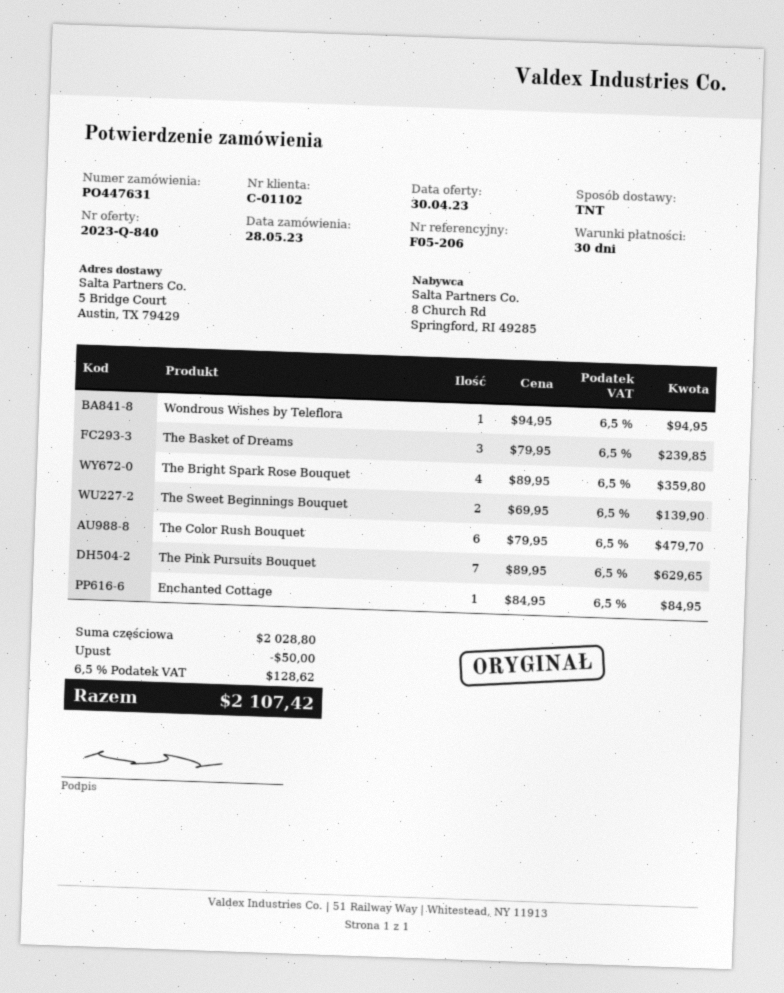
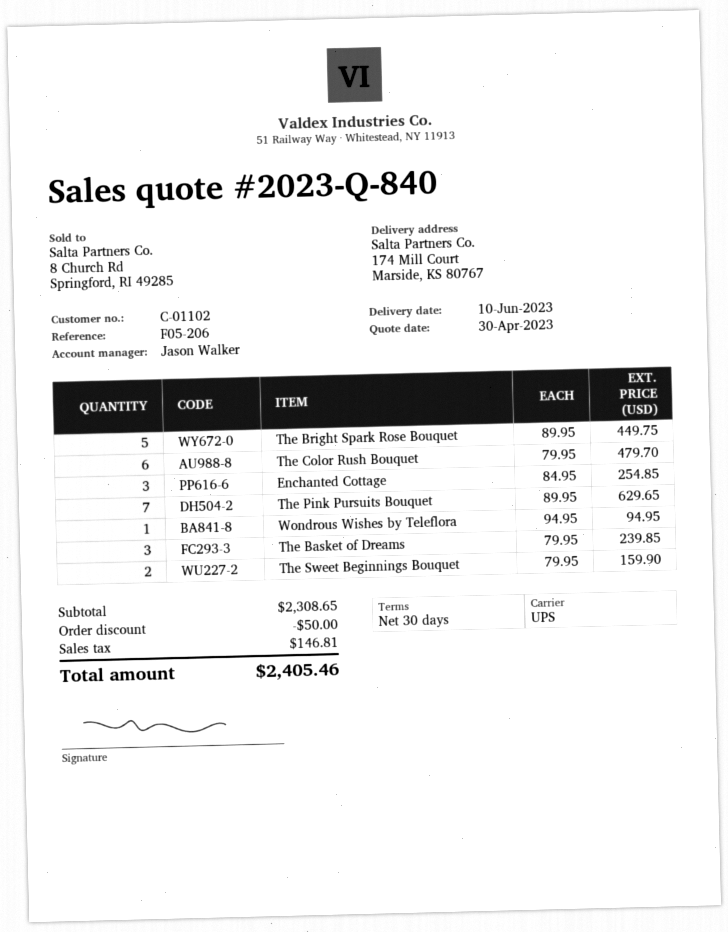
shipping method: TNT -> UPS
ship to: 5 Bridge Court, Austin, TX 79429 -> 174 Mill Court, Marside, KS 80767
The Bright Spark Rose Bouquet: 4 x 89.95 = 359.80 -> 5 x 89.95 = 449.75
The Sweet Beginnings Bouquet: 2 x 69.95 = 139.90 -> 2 x 79.95 = 159.90
Enchanted Cottage: 1 x 84.95 = 84.95 -> 3 x 84.95 = 254.85
subtotal: 2028.80 -> 2308.65
tax: 128.62 -> 146.81
total: 2107.42 -> 2405.46

